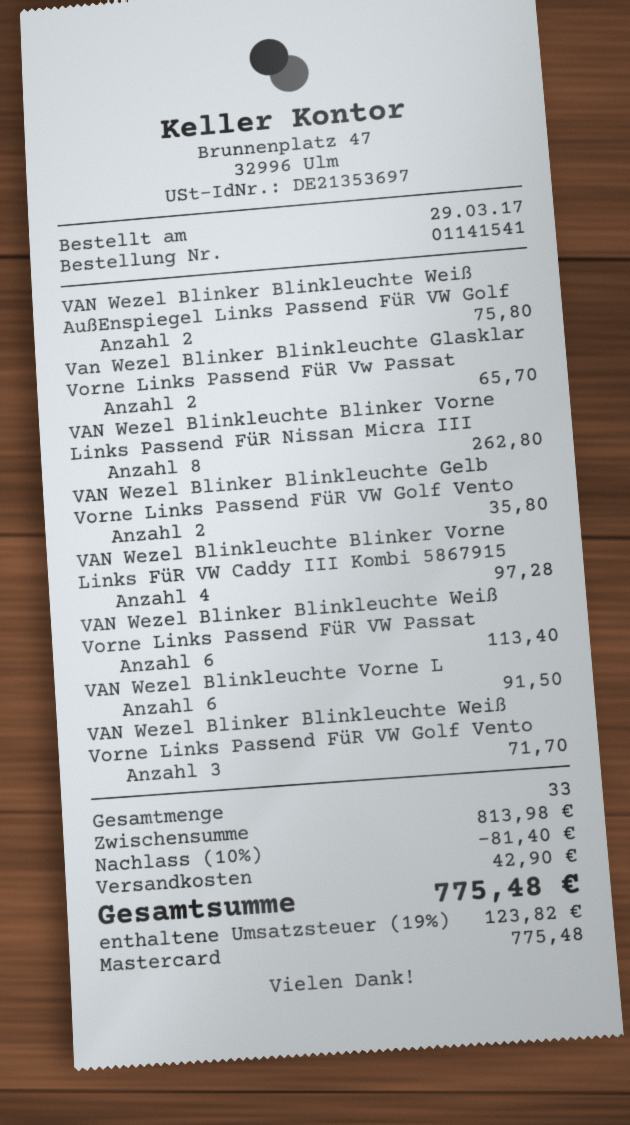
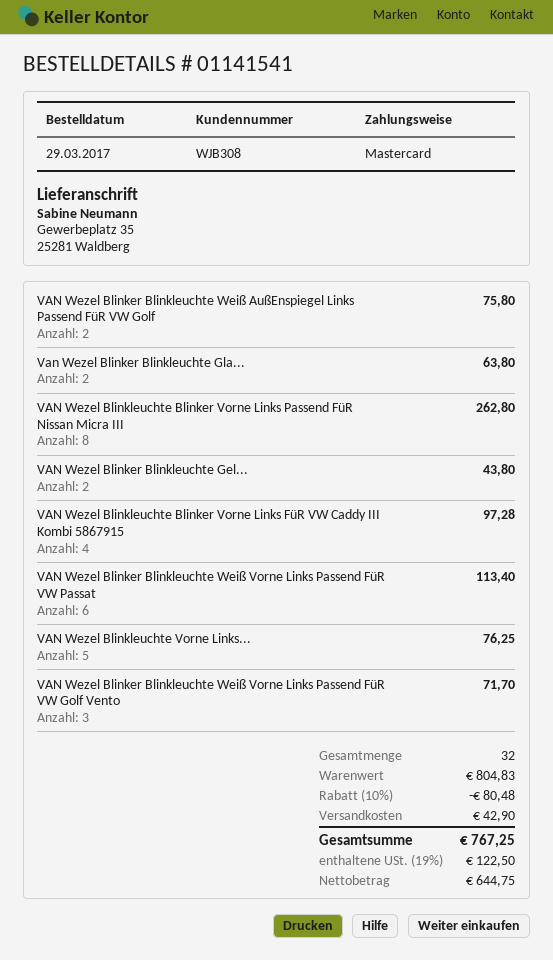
Van Wezel Blinker Blinkleuchte Glasklar Vorne Links Passend FüR Vw Passat: 2 for 65.70 -> 2 for 63.80
VAN Wezel Blinker Blinkleuchte Gelb Vorne Links Passend FüR VW Golf Vento: 2 for 35.80 -> 2 for 43.80
VAN Wezel Blinkleuchte Vorne L: 6 for 91.50 -> 5 for 76.25
total quantity: 33 -> 32
subtotal: 813.98 -> 804.83
discount: 10% = 81.40 -> 10% = 80.48
tax: 19% = 123.82 -> 19% = 122.50
total: 775.48 -> 767.25

